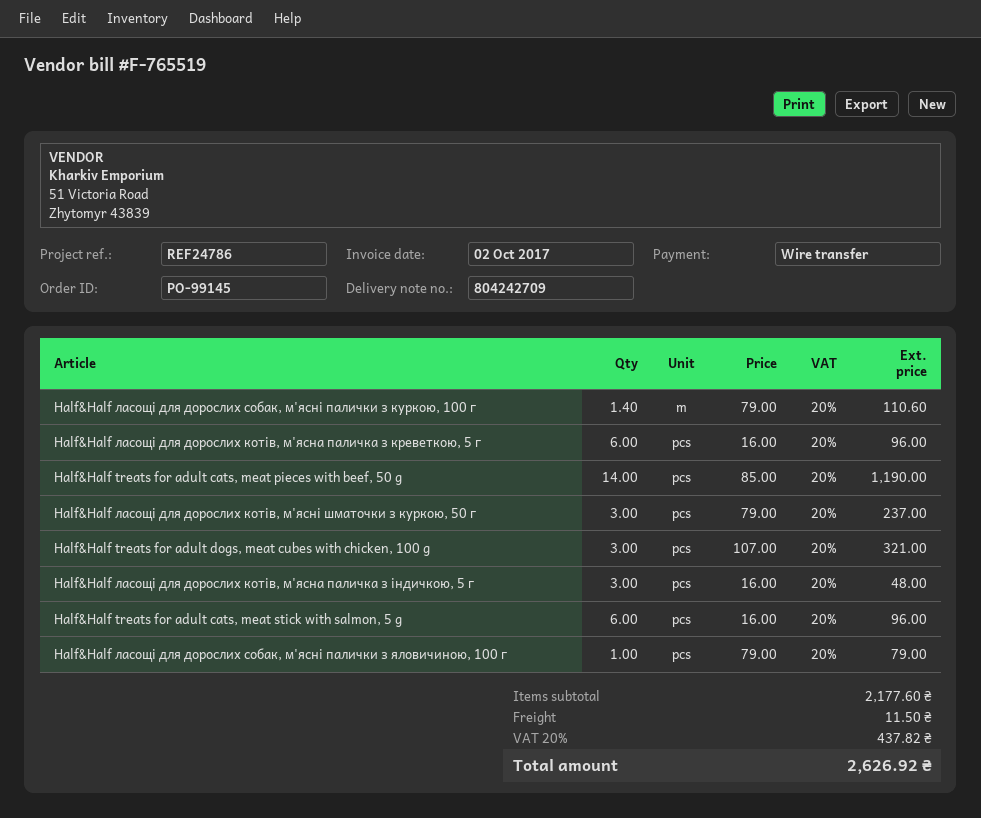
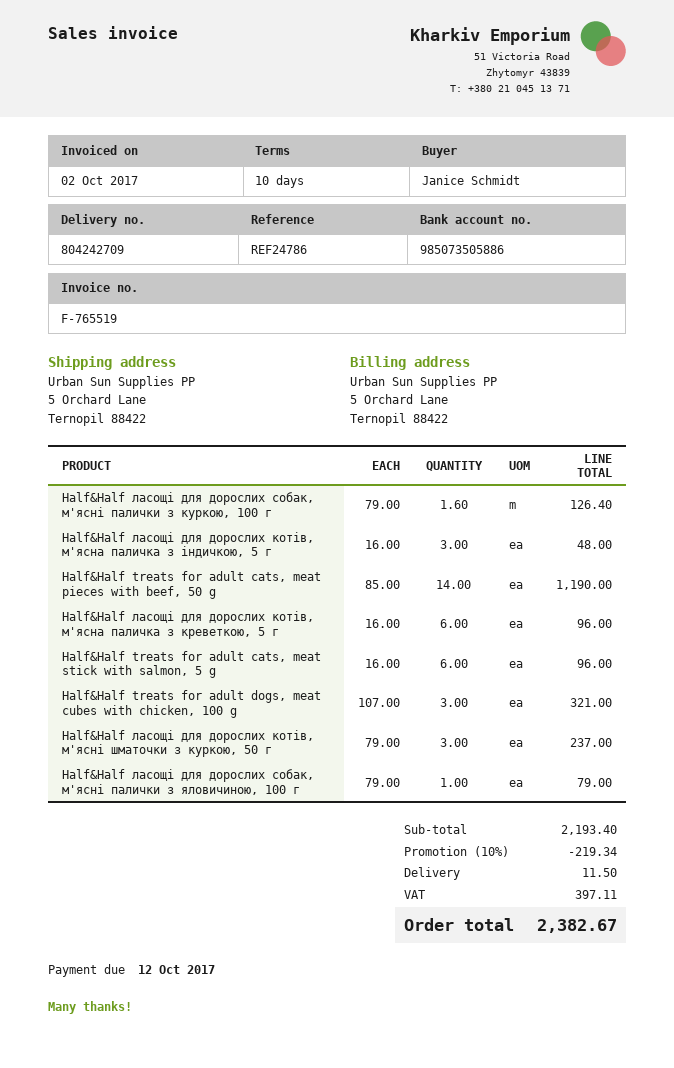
Half&Half ласощі для дорослих собак, м'ясні палички з куркою, 100 г: 1.4 x 79.00 = 110.60 -> 1.6 x 79.00 = 126.40
subtotal: 2177.60 -> 2193.40
discount: none -> 10% = 219.34
tax: 437.82 -> 397.11
total: 2626.92 -> 2382.67

